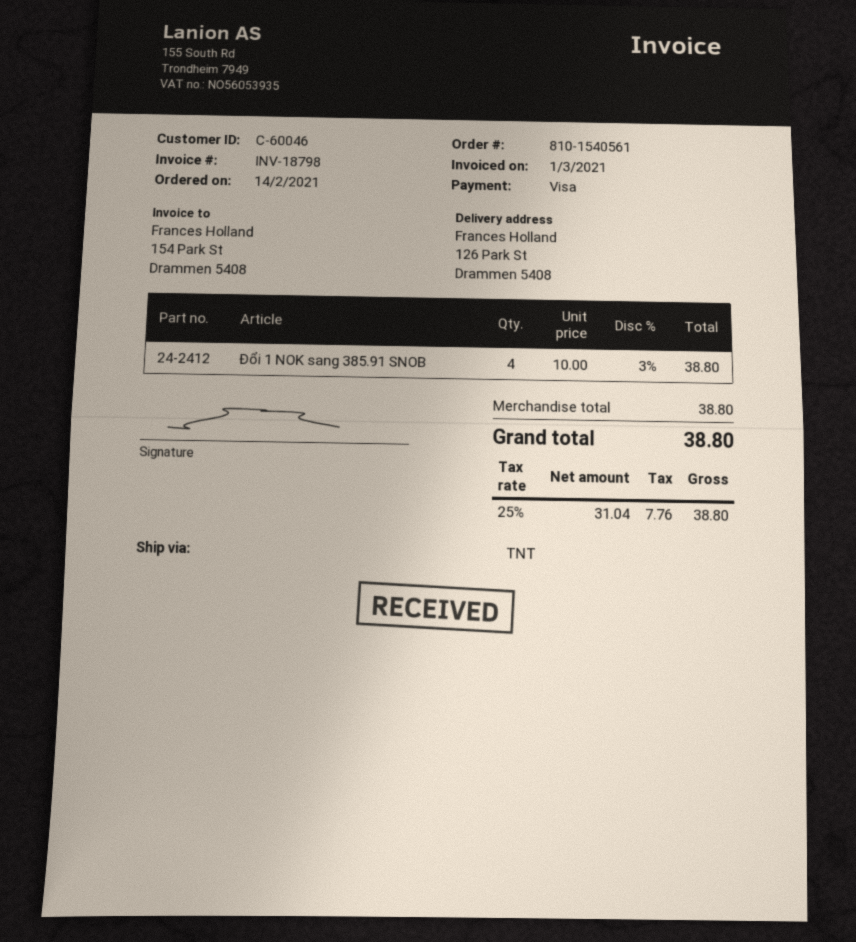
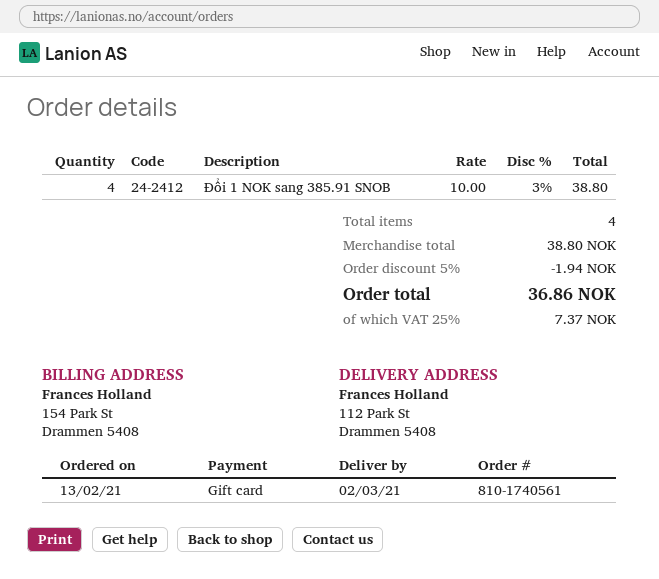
order number: 810-1540561 -> 810-1740561
order date: 2021-02-14 -> 2021-02-13
payment method: Visa -> gift card
ship to: 126 Park St, Drammen 5408 -> 112 Park St, Drammen 5408
discount: none -> 5% = 1.94
tax: 25% = 7.76 -> 25% = 7.37
total: 38.80 -> 36.86

